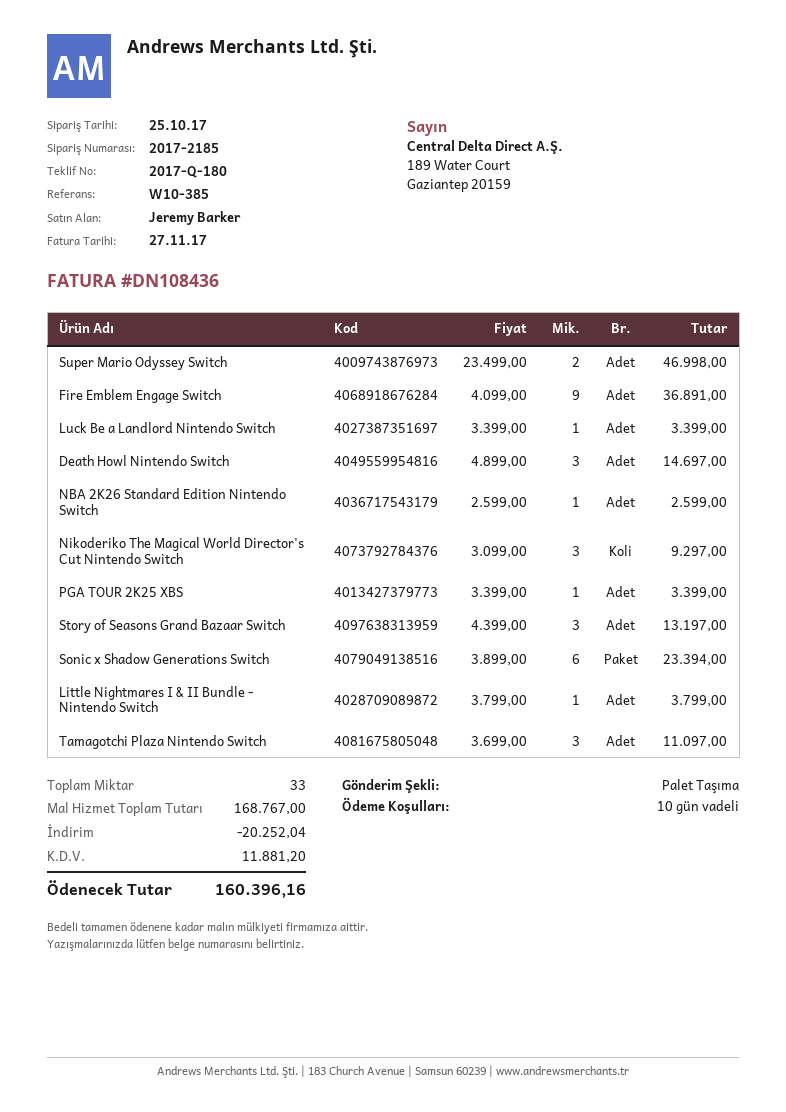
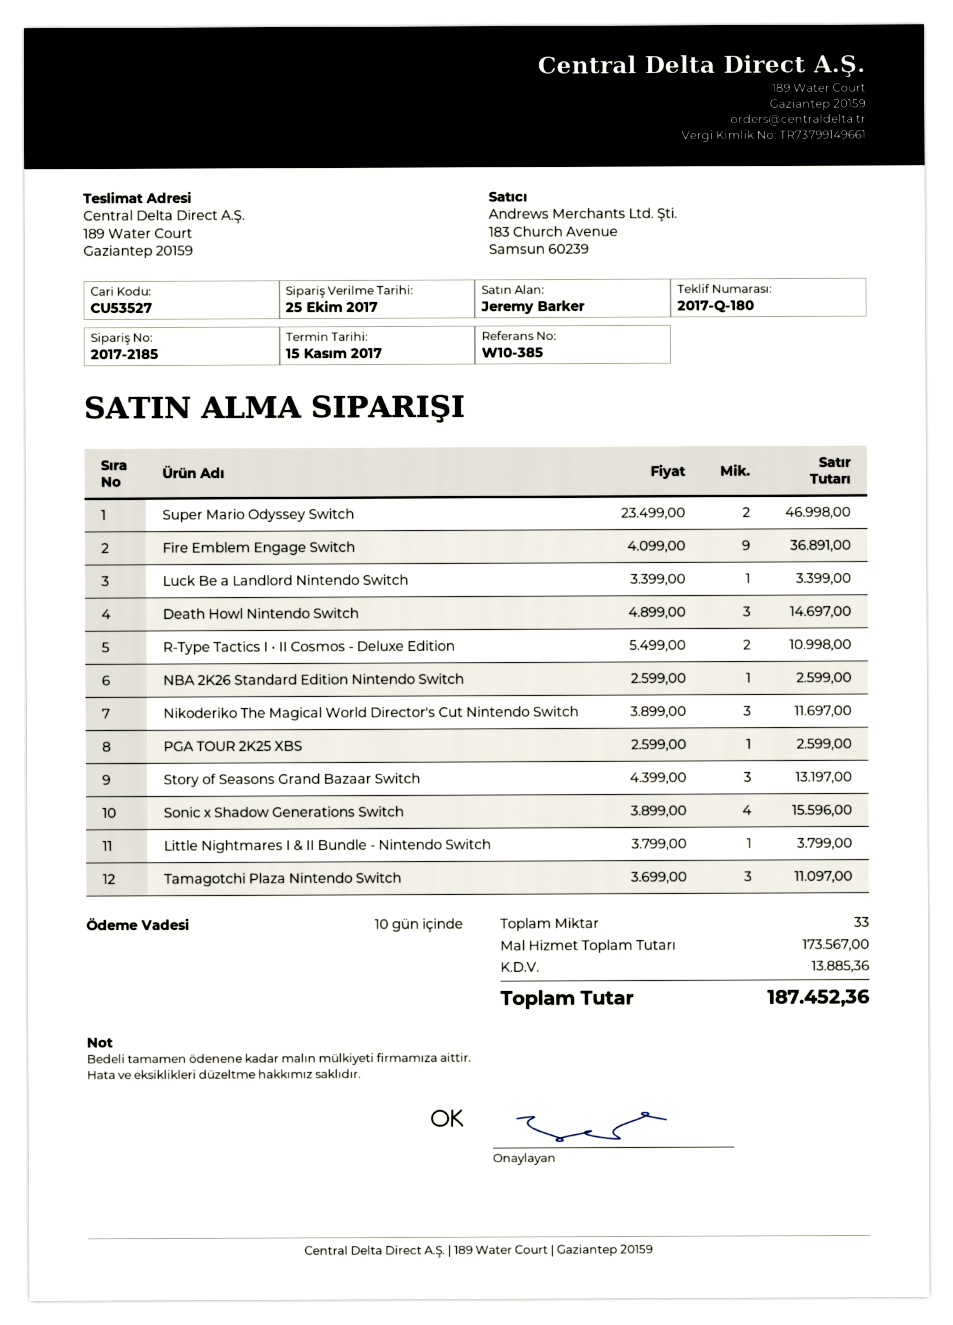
Nikoderiko The Magical World Director's Cut Nintendo Switch: 3 x 3099.00 = 9297.00 -> 3 x 3899.00 = 11697.00
PGA TOUR 2K25 XBS: 1 x 3399.00 = 3399.00 -> 1 x 2599.00 = 2599.00
Sonic x Shadow Generations Switch: 6 x 3899.00 = 23394.00 -> 4 x 3899.00 = 15596.00
R-Type Tactics I • II Cosmos - Deluxe Edition: none -> 2 x 5499.00 = 10998.00
subtotal: 168767.00 -> 173567.00
discount: 20252.04 -> none
tax: 11881.20 -> 13885.36
total: 160396.16 -> 187452.36

